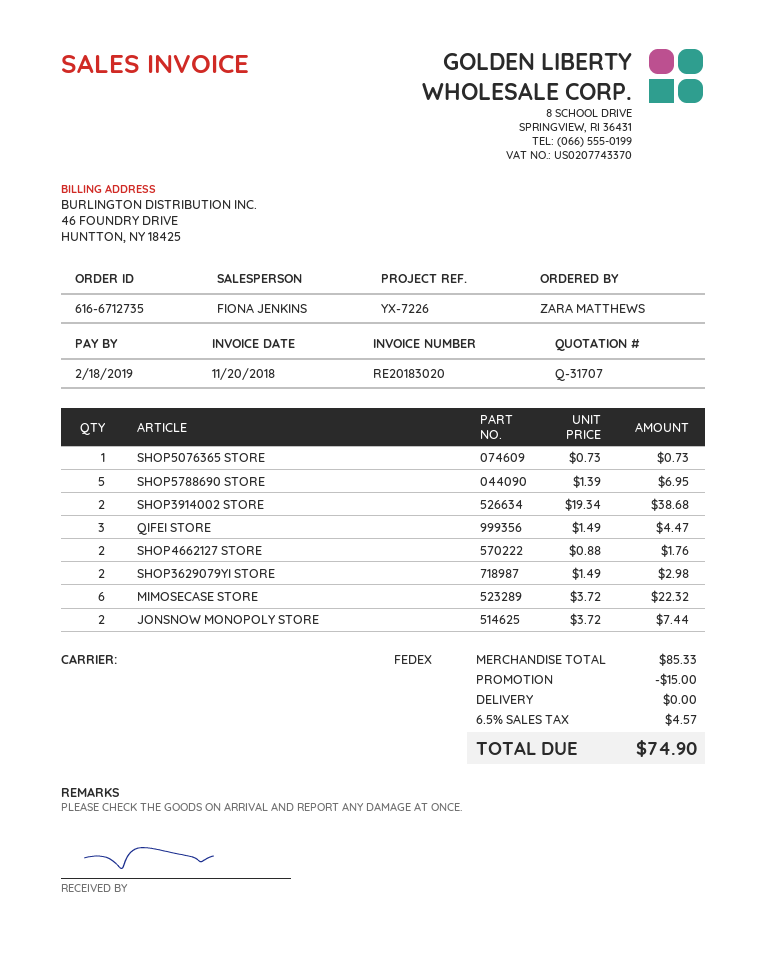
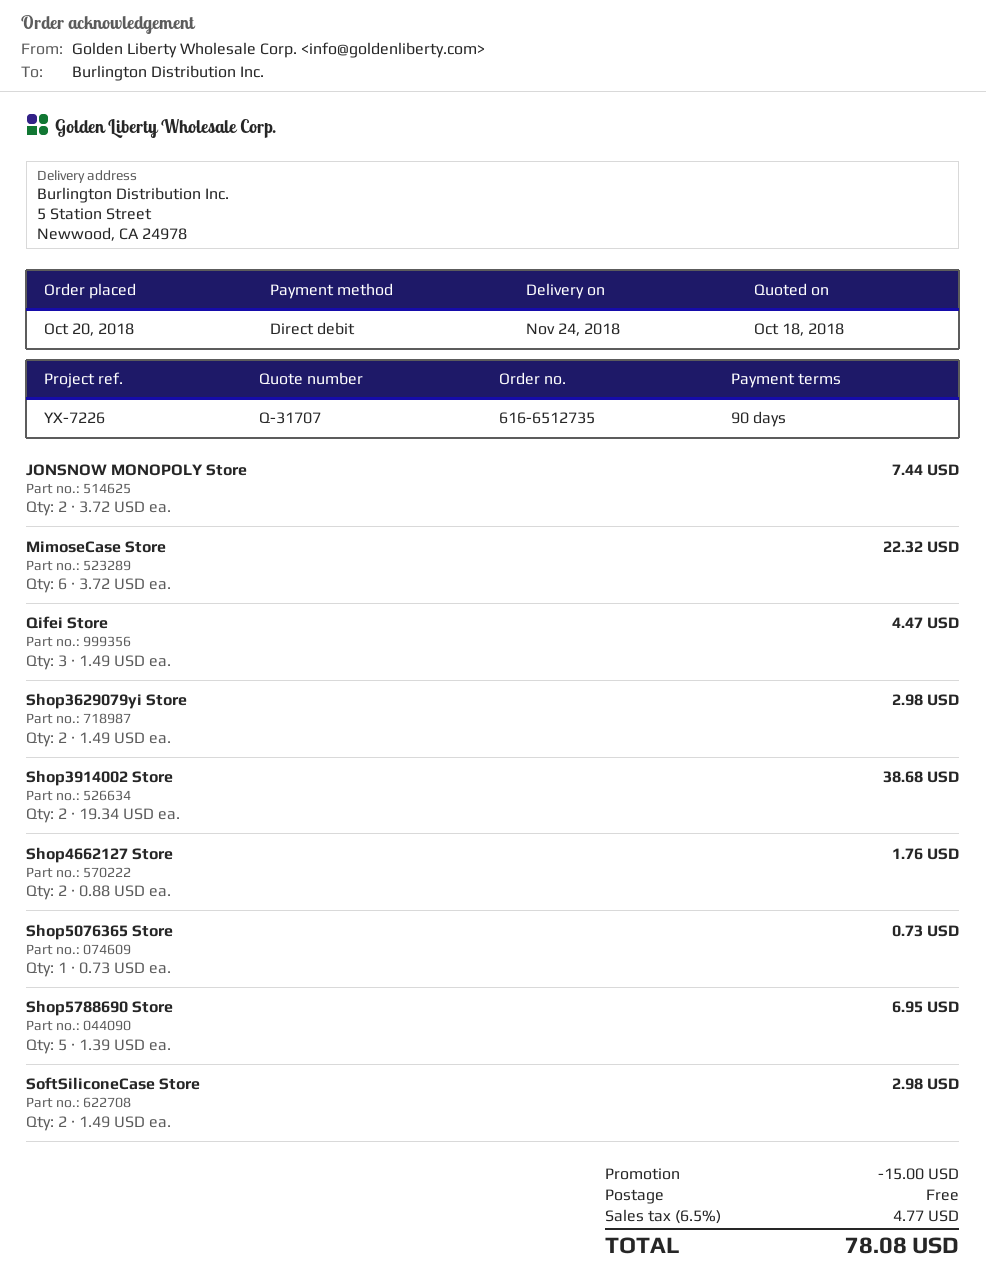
order number: 616-6712735 -> 616-6512735
SoftSiliconeCase Store: none -> 2 x 1.49 = 2.98
tax: 6.5% = 4.57 -> 6.5% = 4.77
total: 74.90 -> 78.08

